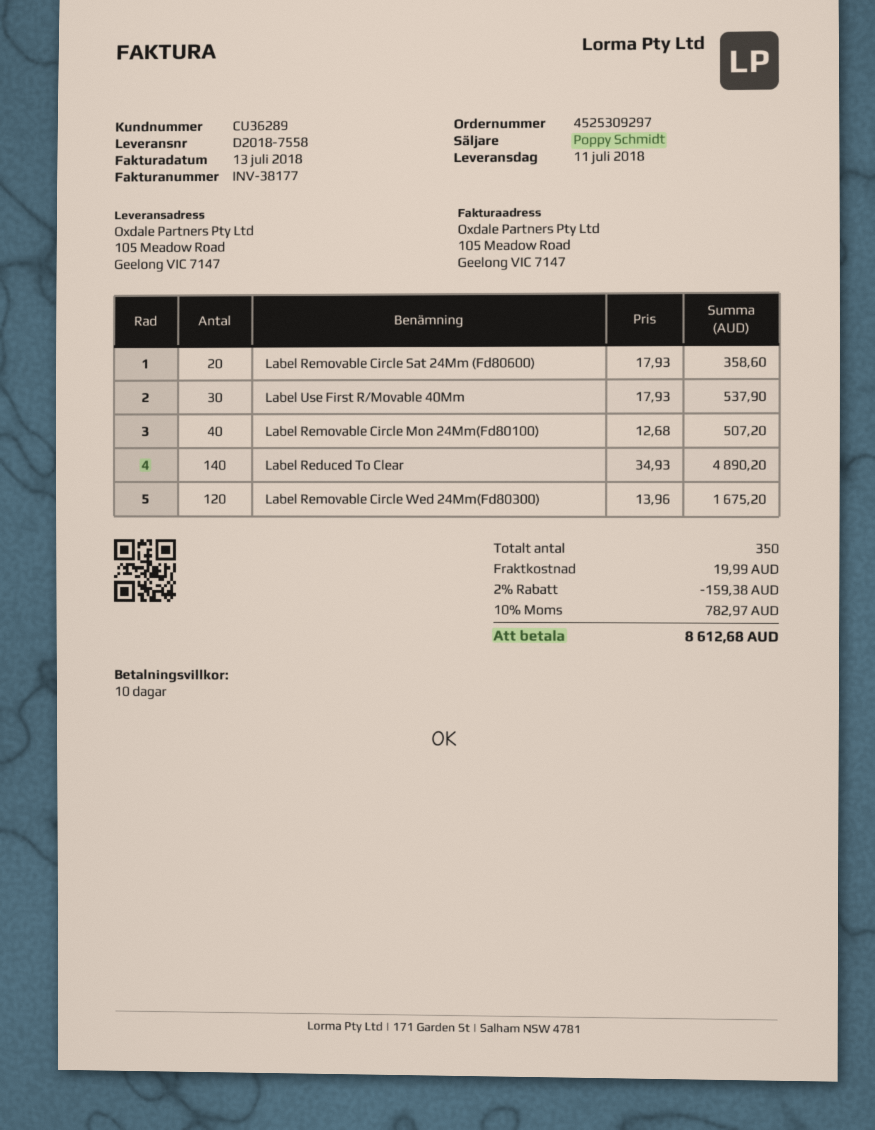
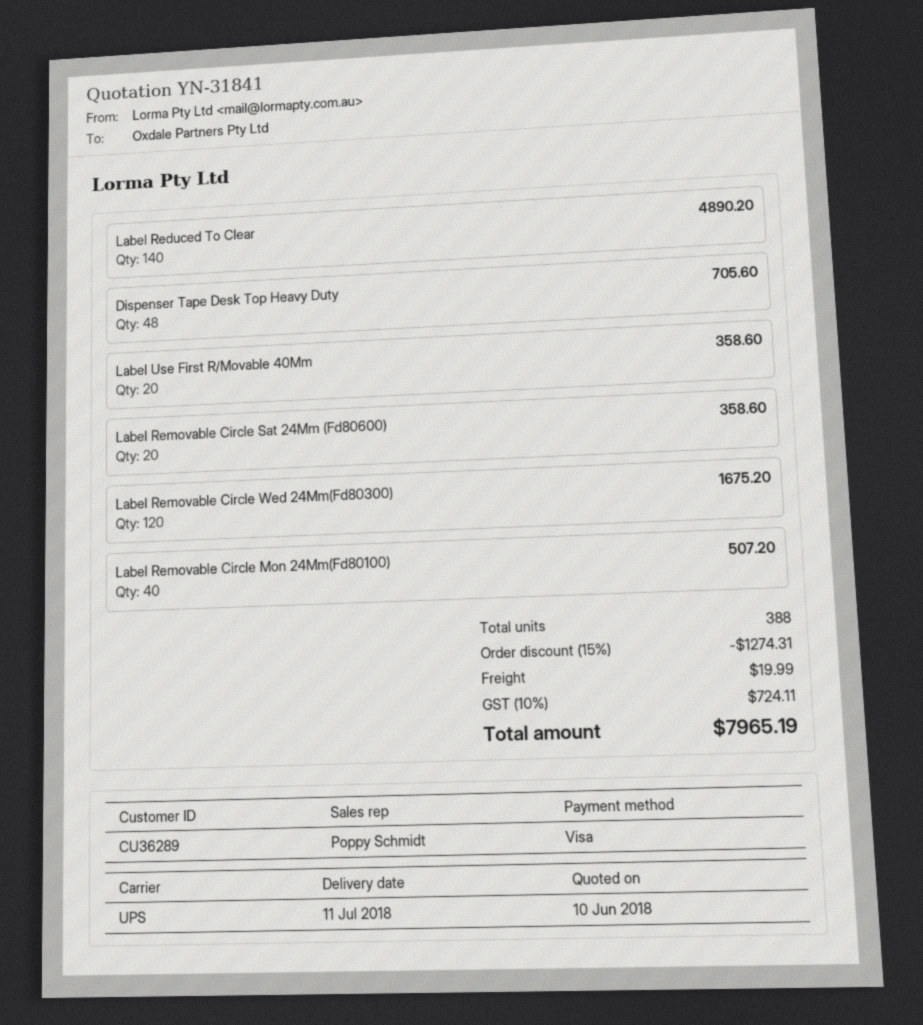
Label Use First R/Movable 40Mm: 30 for 537.90 -> 20 for 358.60
Dispenser Tape Desk Top Heavy Duty: none -> 48 for 705.60
total quantity: 350 -> 388
discount: 2% = 159.38 -> 15% = 1274.31
tax: 10% = 782.97 -> 10% = 724.11
total: 8612.68 -> 7965.19

